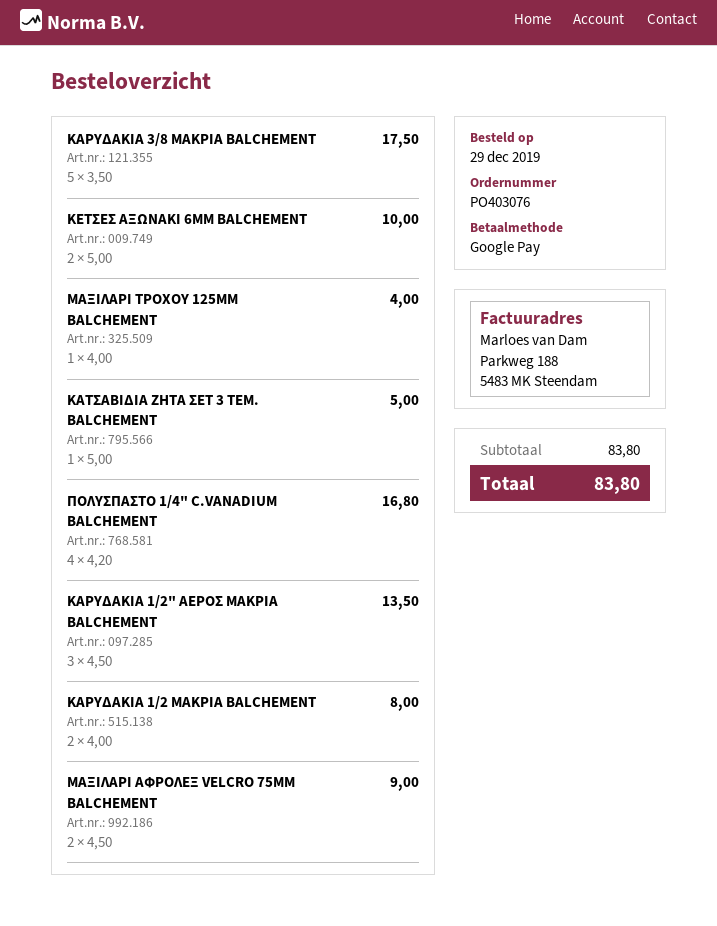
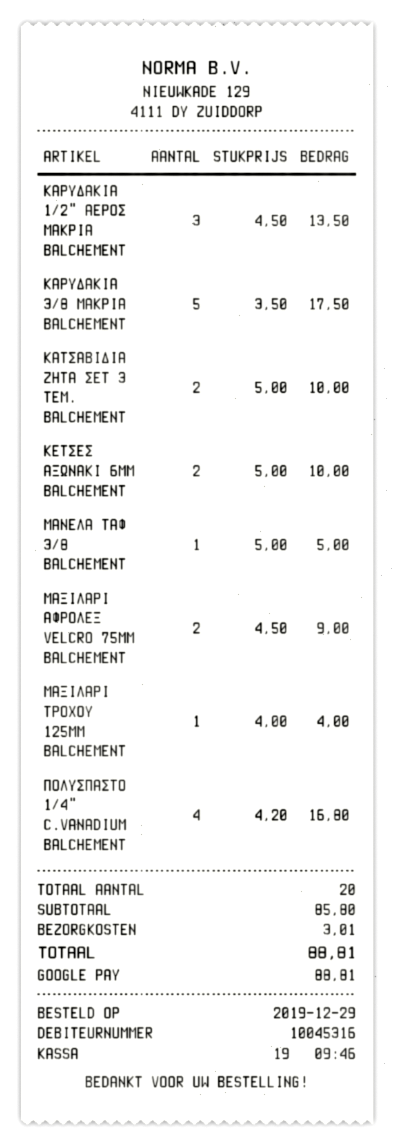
ΚΑΤΣΑΒΙΔΙΑ ΖΗΤΑ ΣΕΤ 3 ΤΕΜ. BALCHEMENT: 1 x 5.00 = 5.00 -> 2 x 5.00 = 10.00
ΚΑΡΥΔΑΚΙΑ 1/2 ΜΑΚΡΙΑ BALCHEMENT: 2 x 4.00 = 8.00 -> none
ΜΑΝΕΛΑ ΤΑΦ 3/8 BALCHEMENT: none -> 1 x 5.00 = 5.00
subtotal: 83.80 -> 85.80
shipping: none -> 3.01
total: 83.80 -> 88.81

